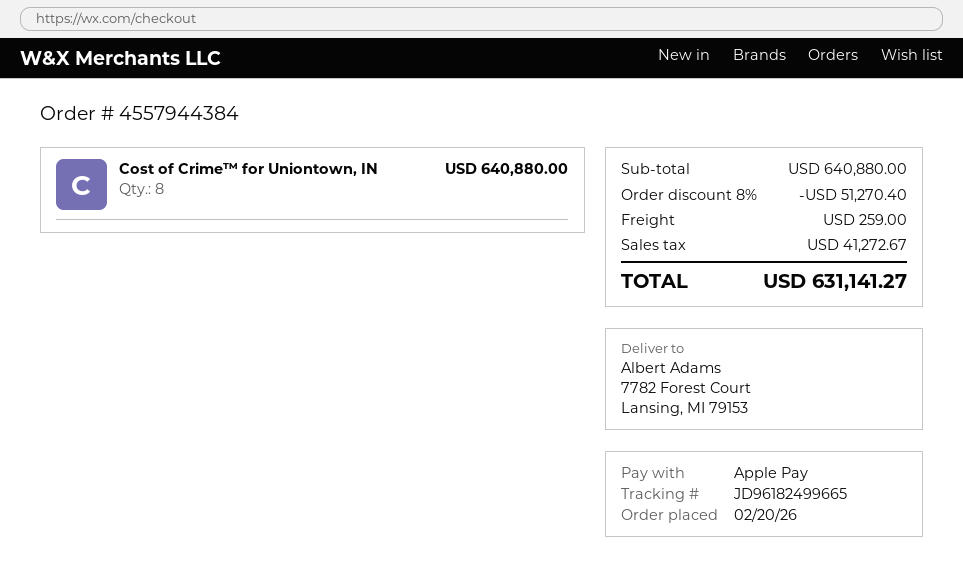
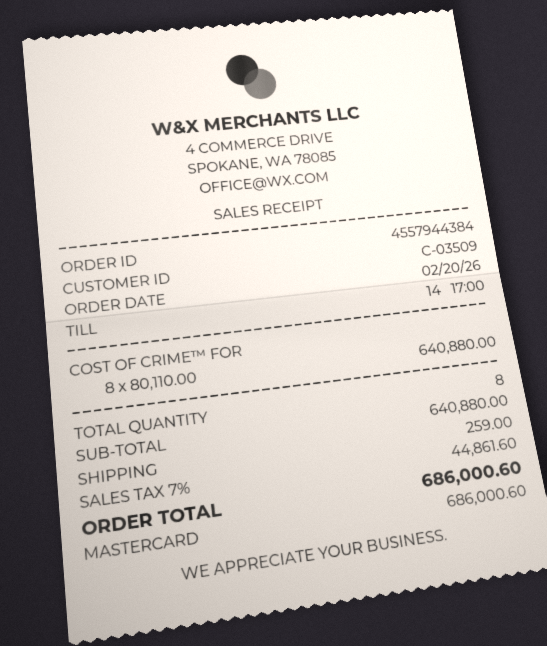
payment method: Apple Pay -> Mastercard
discount: 8% = 51270.40 -> none
tax: 41272.67 -> 44861.60
total: 631141.27 -> 686000.60

